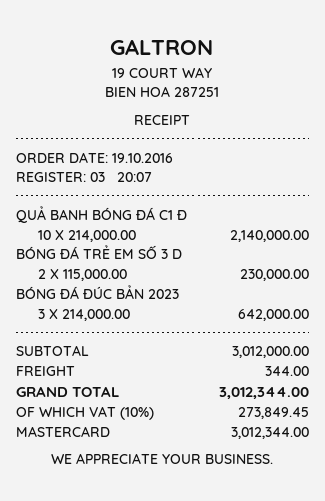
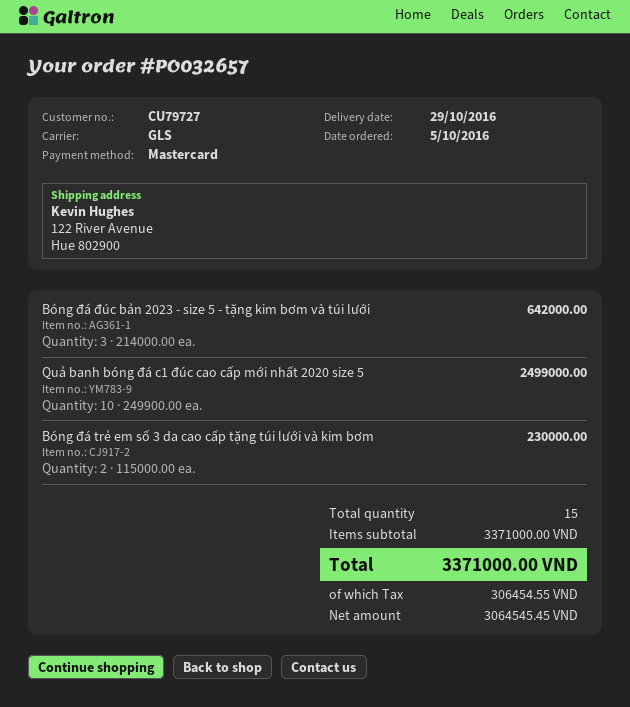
order date: 2016-10-19 -> 2016-10-05
QUẢ BANH BÓNG ĐÁ C1 Đ: 10 x 214000.00 = 2140000.00 -> 10 x 249900.00 = 2499000.00
subtotal: 3012000.00 -> 3371000.00
shipping: 344.00 -> none
tax: 273849.45 -> 306454.55
total: 3012344.00 -> 3371000.00

